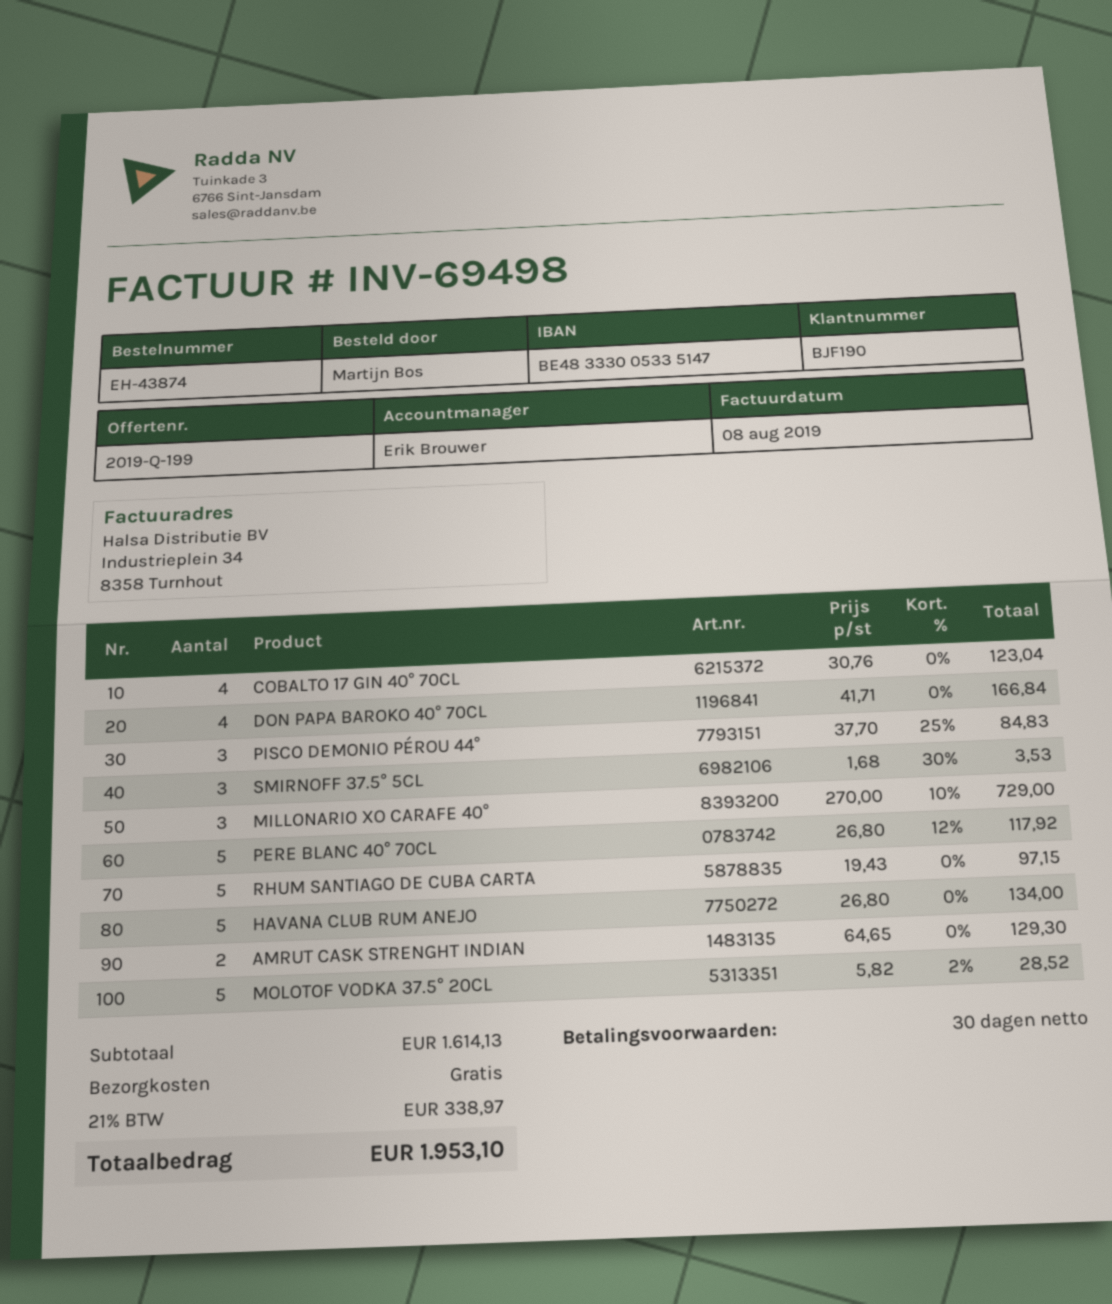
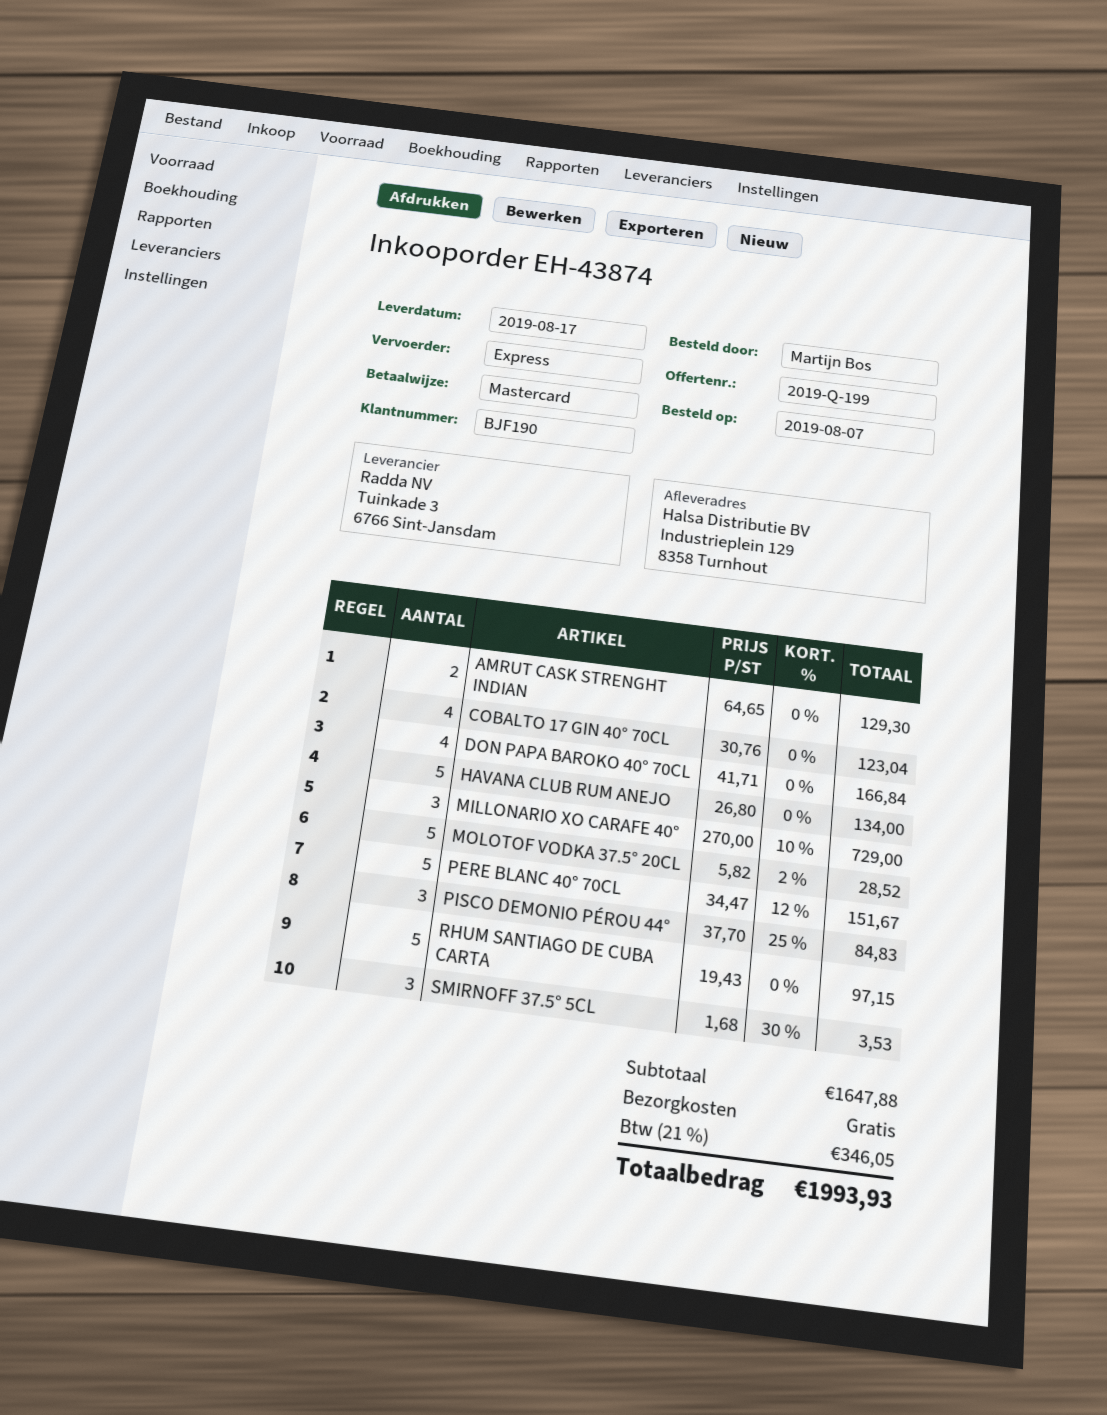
PERE BLANC 40° 70CL: 5 x 26.80 - 12% = 117.92 -> 5 x 34.47 - 12% = 151.67
subtotal: 1614.13 -> 1647.88
tax: 21% = 338.97 -> 21% = 346.05
total: 1953.10 -> 1993.93

